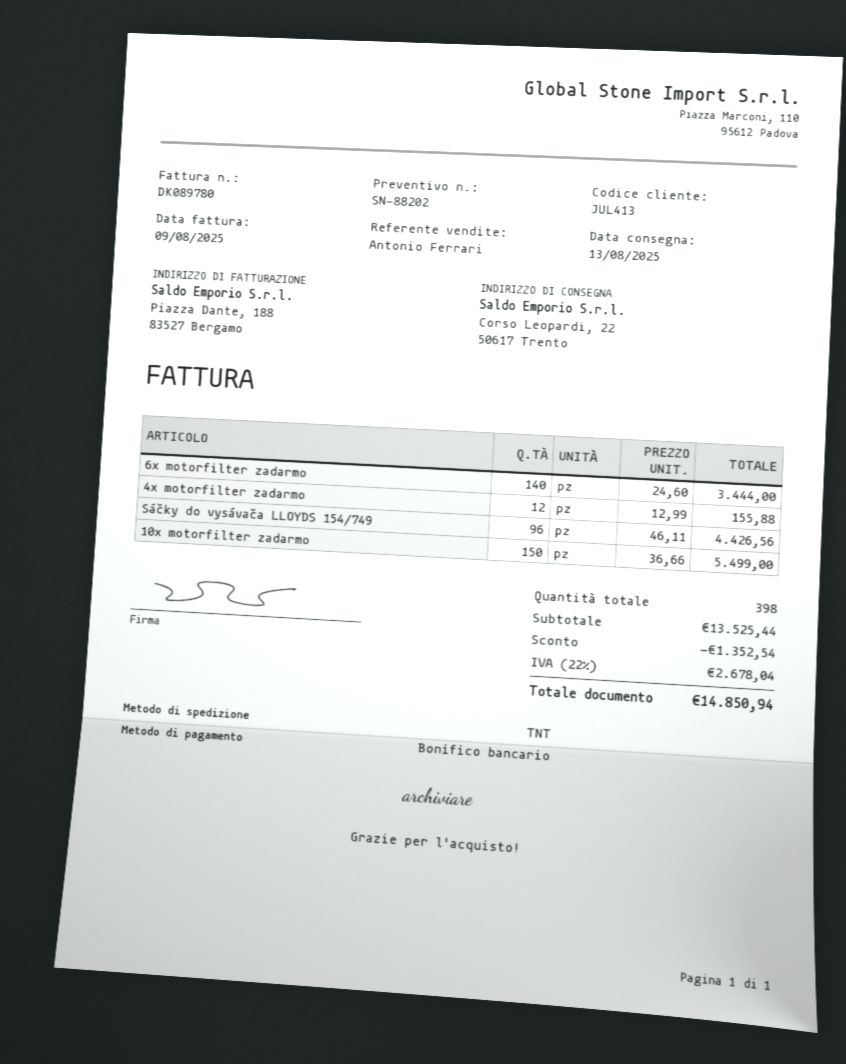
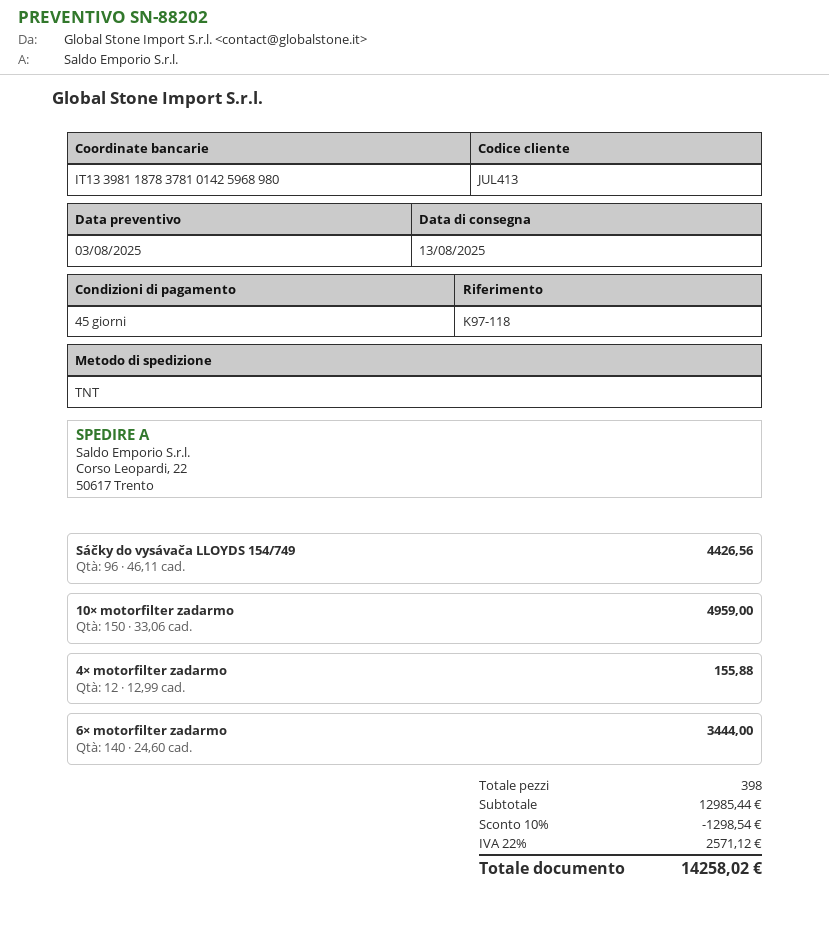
10× motorfilter zadarmo: 150 x 36.66 = 5499.00 -> 150 x 33.06 = 4959.00
subtotal: 13525.44 -> 12985.44
discount: 1352.54 -> 1298.54
tax: 22% = 2678.04 -> 22% = 2571.12
total: 14850.94 -> 14258.02

